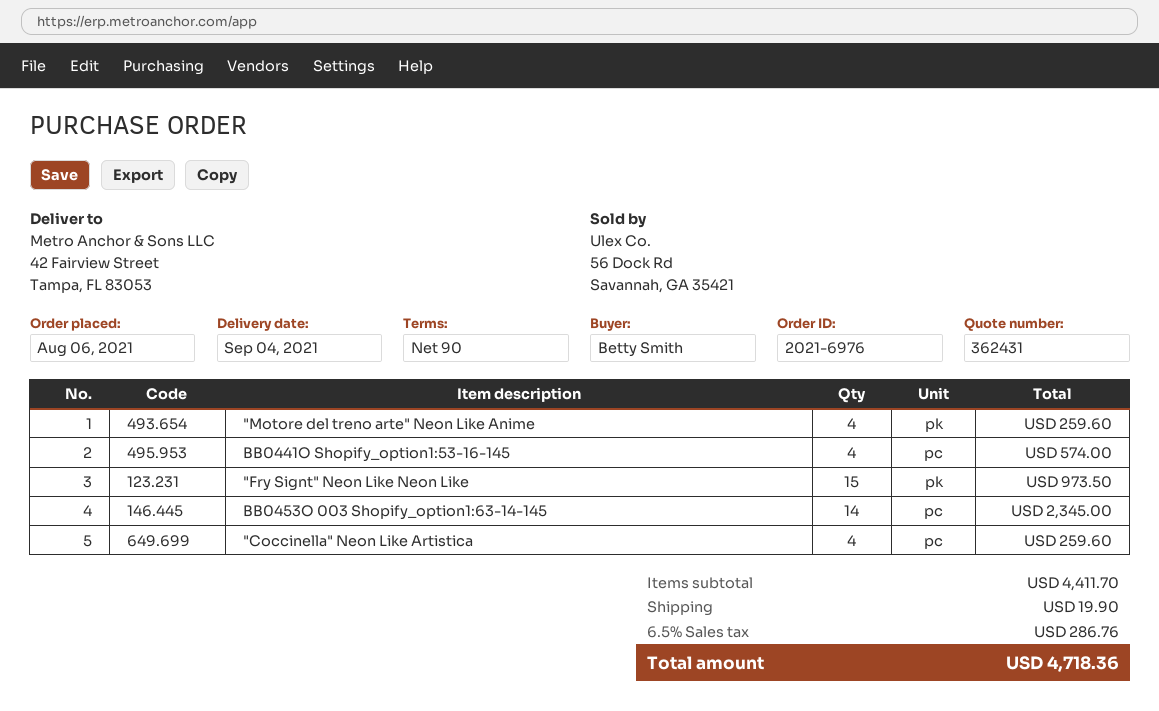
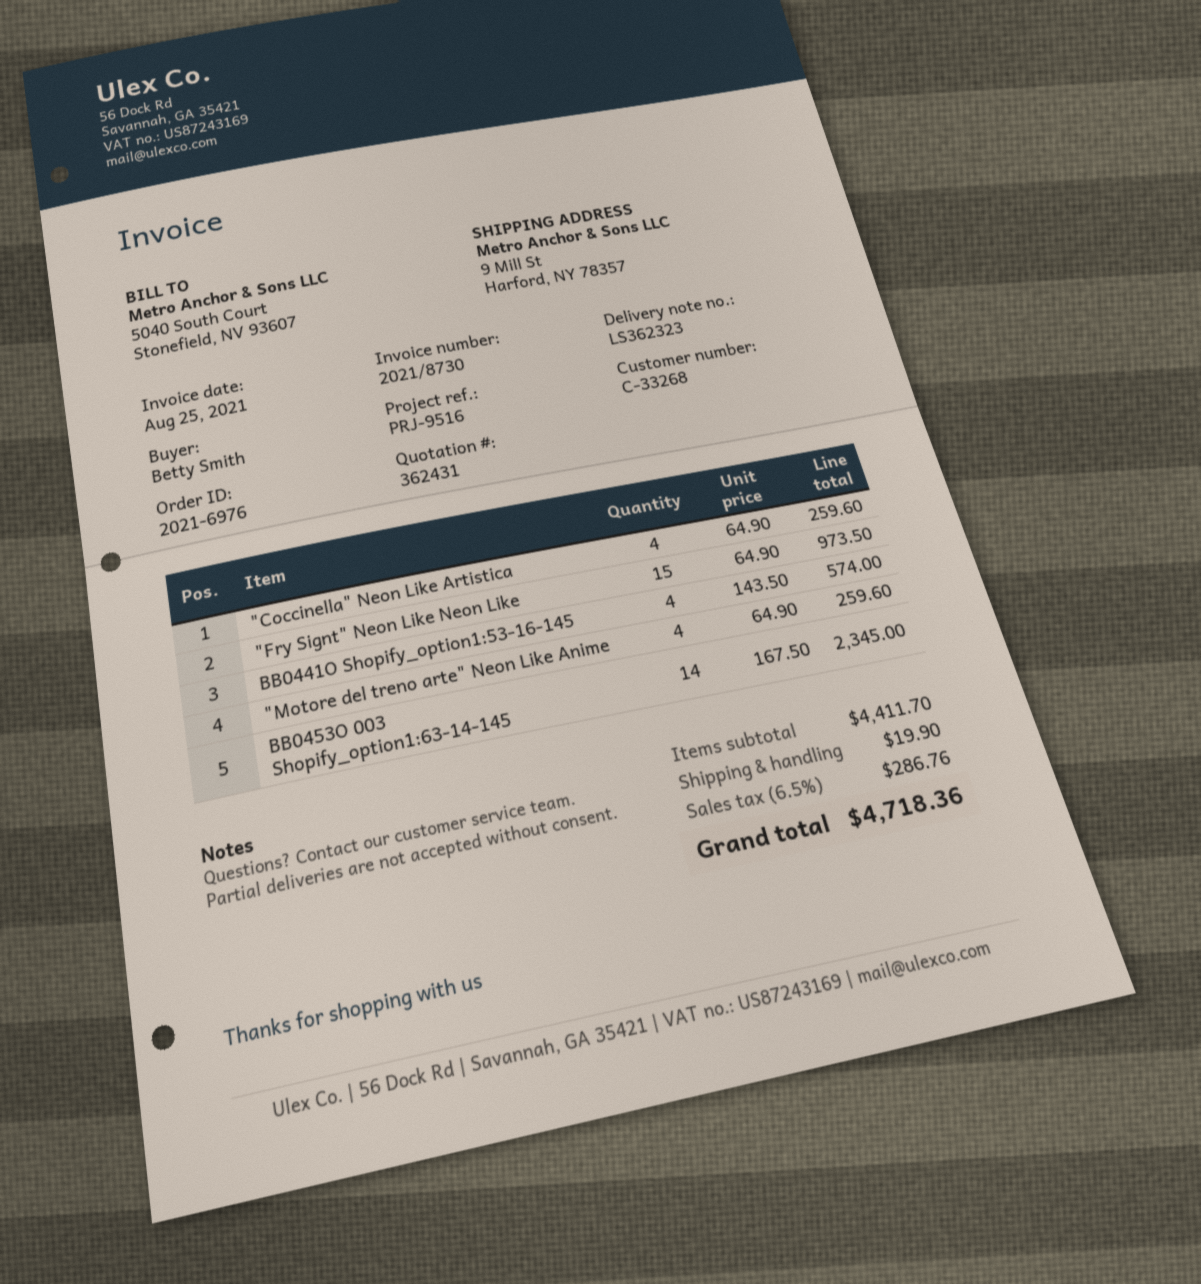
ship to: 42 Fairview Street, Tampa, FL 83053 -> 9 Mill St, Harford, NY 78357

